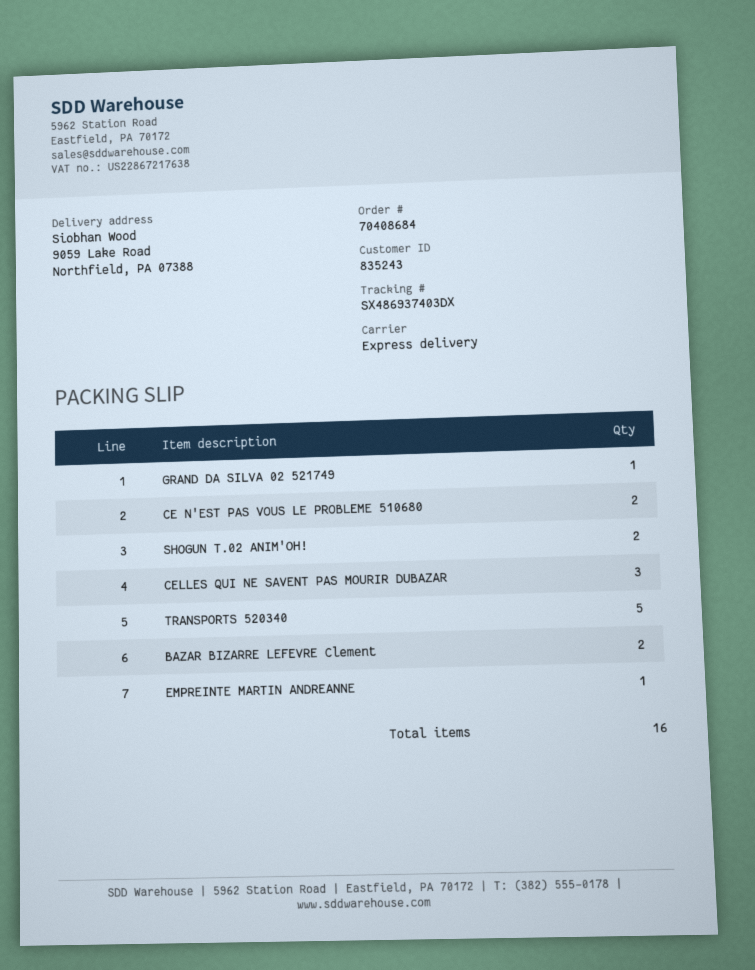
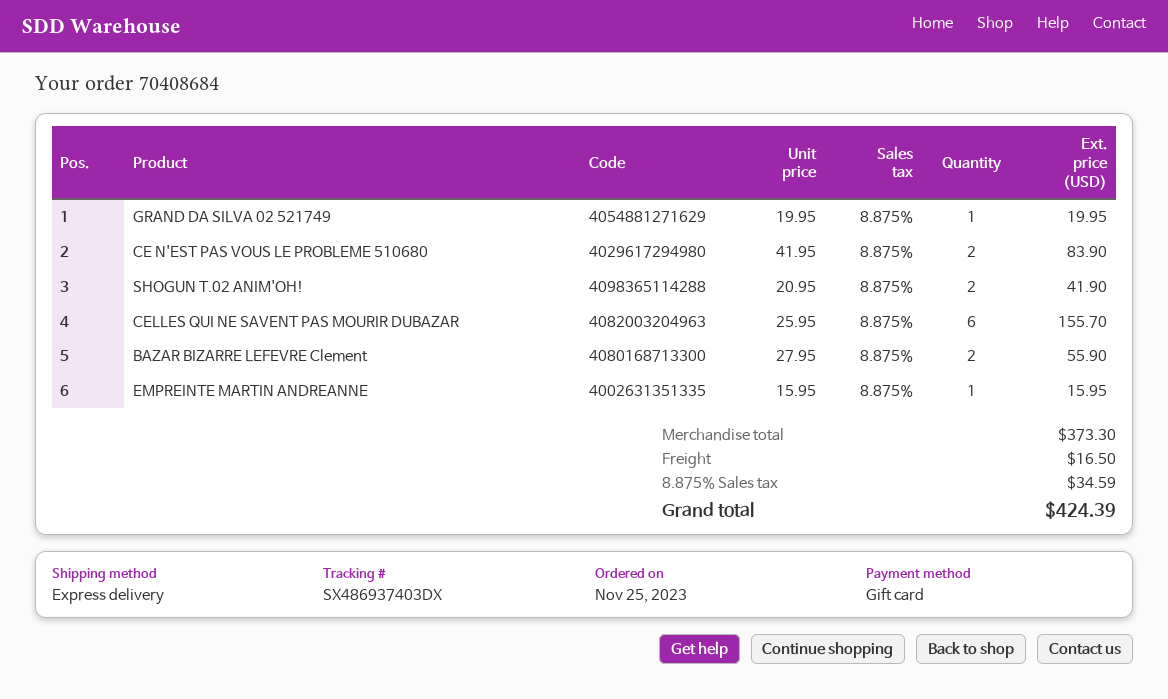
CELLES QUI NE SAVENT PAS MOURIR DUBAZAR: 3 -> 6
TRANSPORTS 520340: 5 -> none

